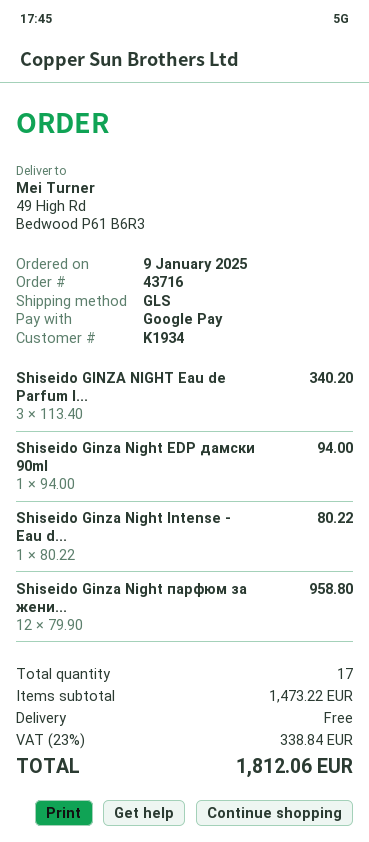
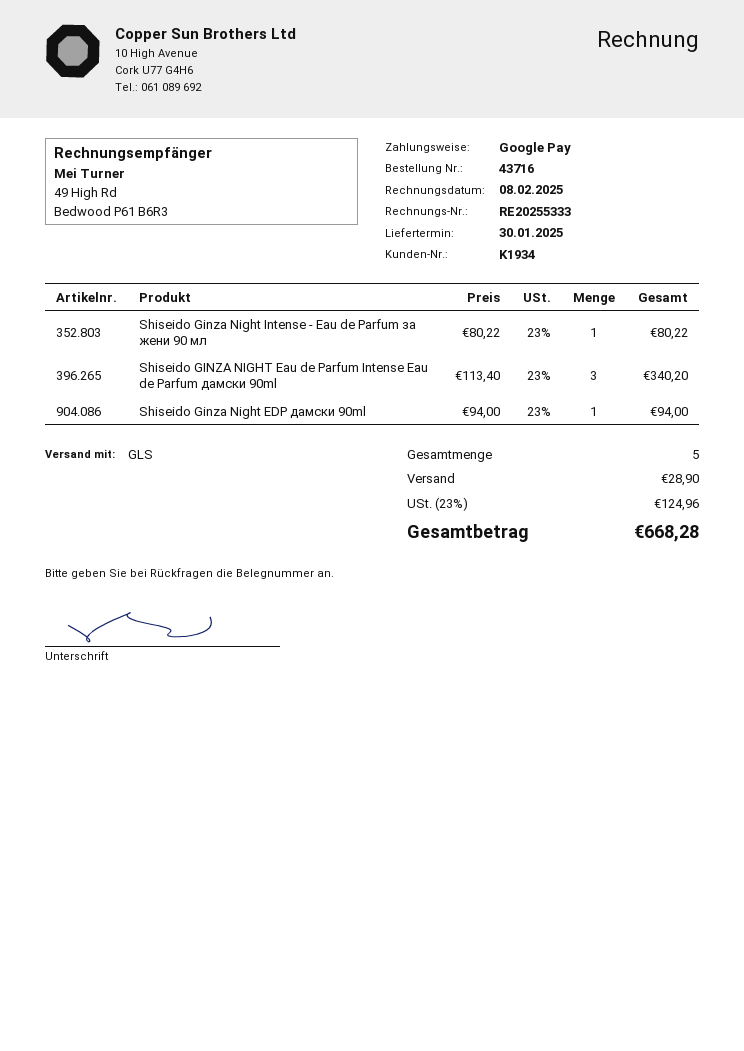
Shiseido Ginza Night парфюм за жени...: 12 x 79.90 = 958.80 -> none
total quantity: 17 -> 5
shipping: 0.00 -> 28.90
tax: 23% = 338.84 -> 23% = 124.96
total: 1812.06 -> 668.28

